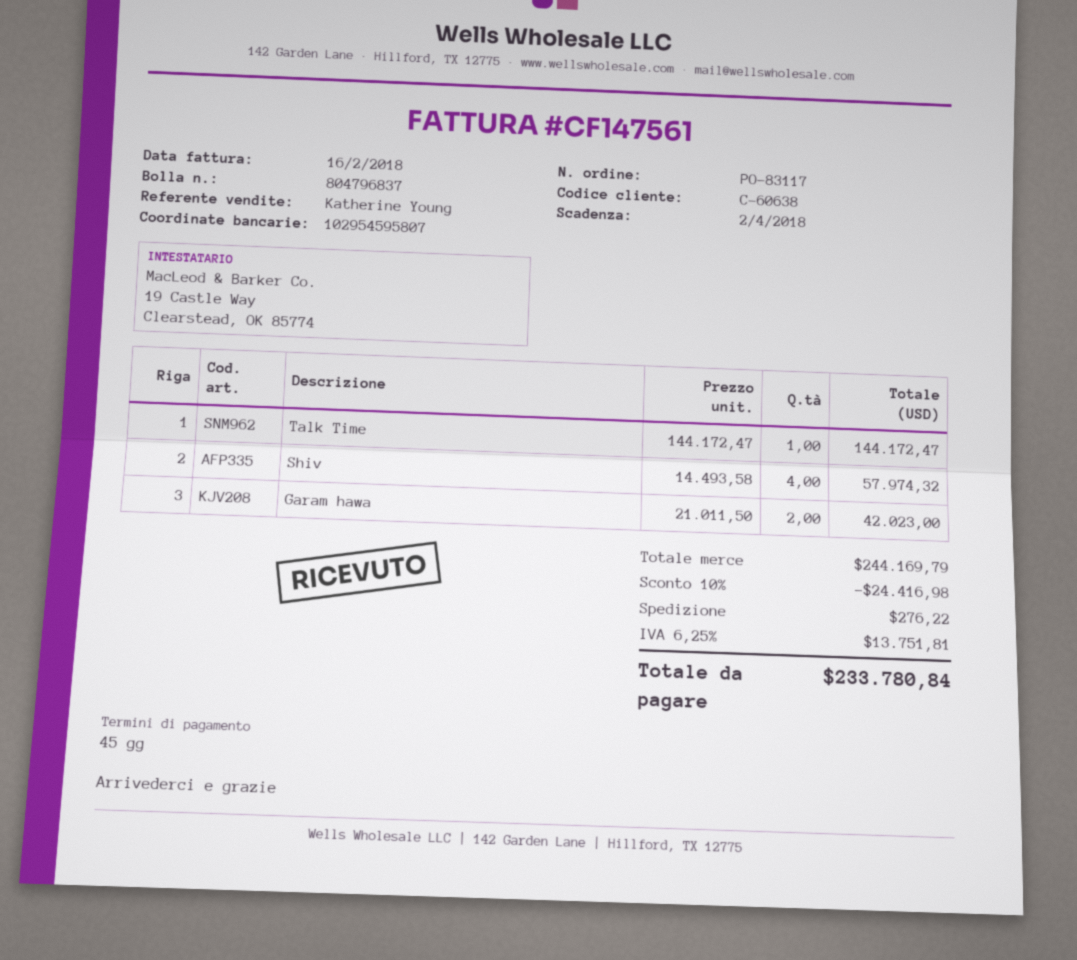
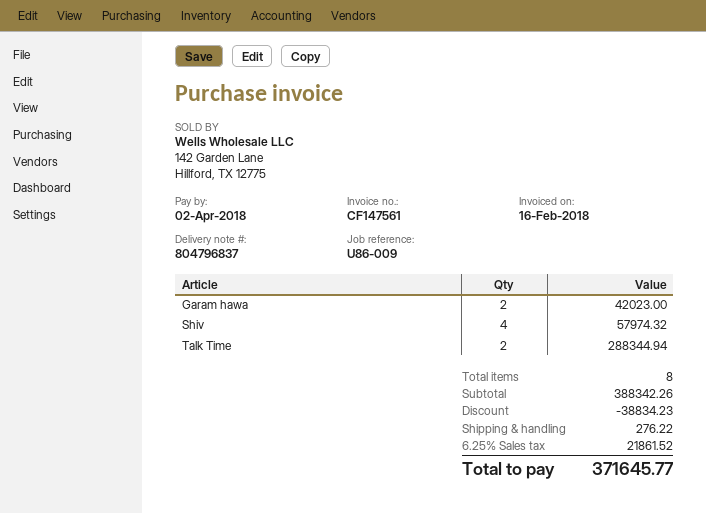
Talk Time: 1 for 144172.47 -> 2 for 288344.94
subtotal: 244169.79 -> 388342.26
discount: 24416.98 -> 38834.23
tax: 6.25% = 13751.81 -> 6.25% = 21861.52
total: 233780.84 -> 371645.77

